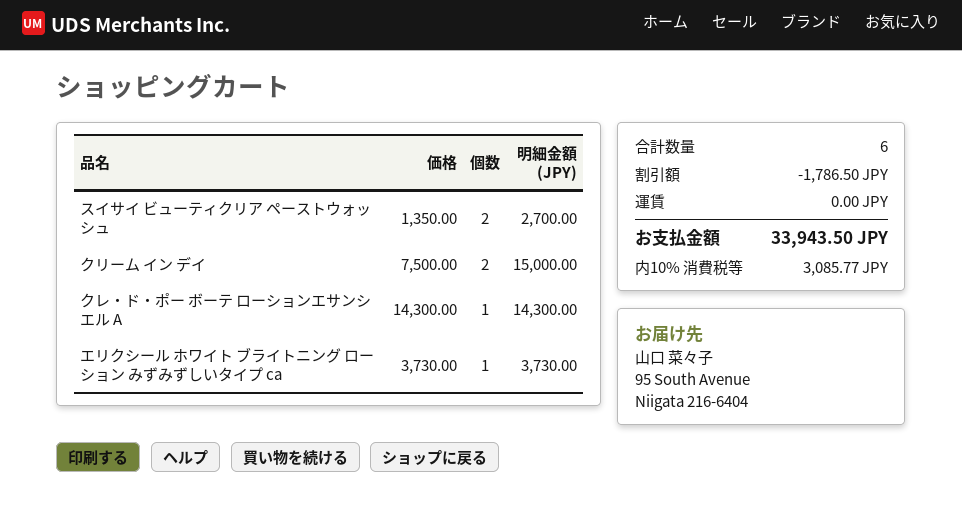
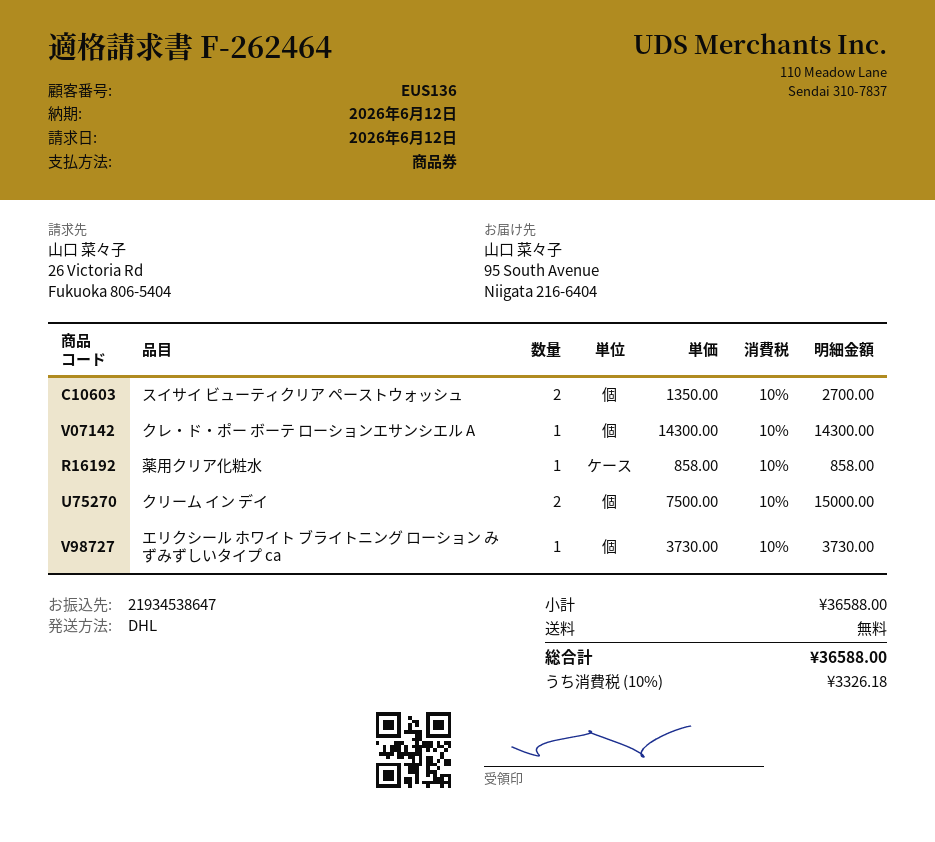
薬用クリア化粧水: none -> 1 x 858.00 = 858.00
discount: 1786.50 -> none
tax: 10% = 3085.77 -> 10% = 3326.18
total: 33943.50 -> 36588.00

